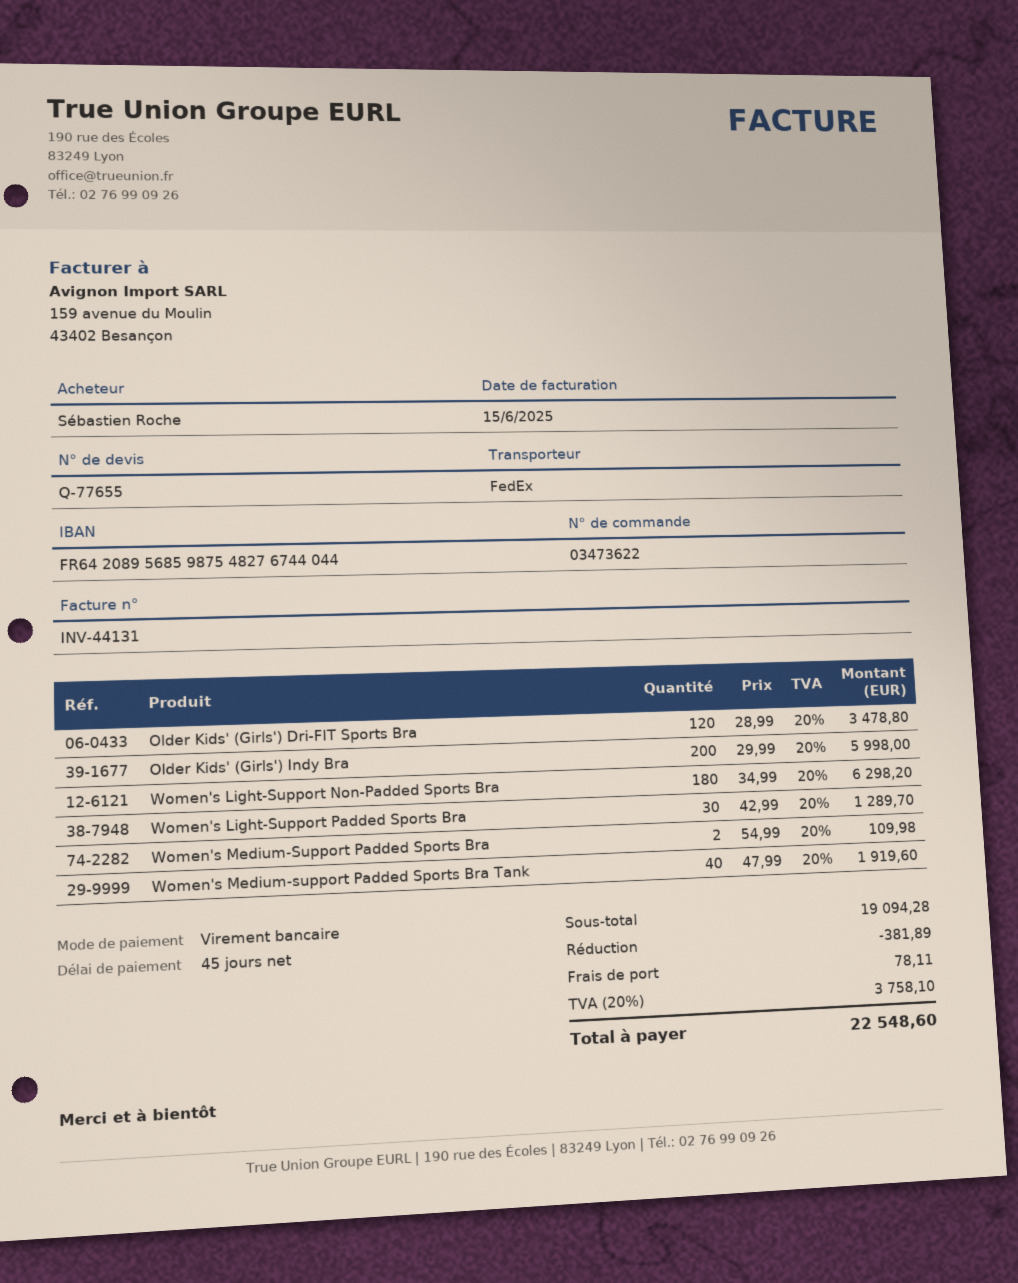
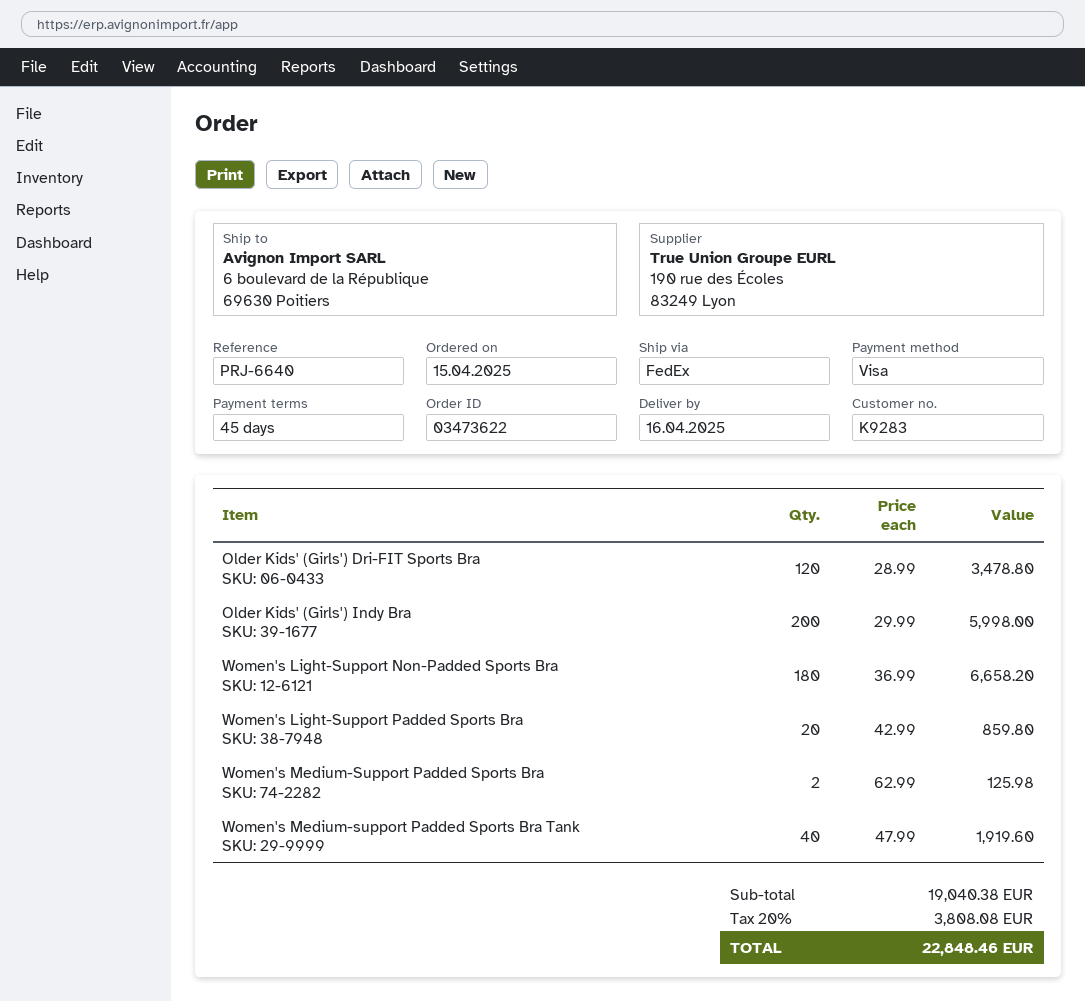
payment method: bank transfer -> Visa
Women's Light-Support Non-Padded Sports Bra: 180 x 34.99 = 6298.20 -> 180 x 36.99 = 6658.20
Women's Light-Support Padded Sports Bra: 30 x 42.99 = 1289.70 -> 20 x 42.99 = 859.80
Women's Medium-Support Padded Sports Bra: 2 x 54.99 = 109.98 -> 2 x 62.99 = 125.98
subtotal: 19094.28 -> 19040.38
discount: 381.89 -> none
shipping: 78.11 -> none
tax: 20% = 3758.10 -> 20% = 3808.08
total: 22548.60 -> 22848.46

